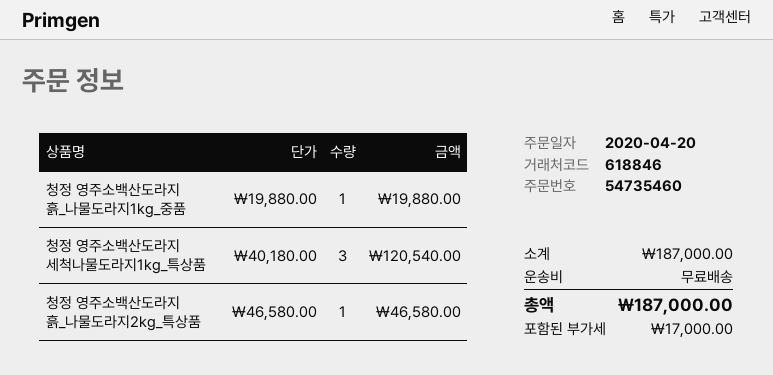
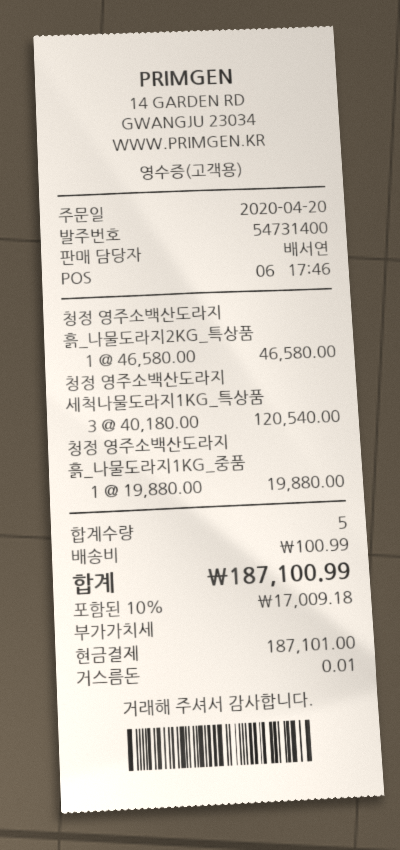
order number: 54735460 -> 54731400
shipping: 0.00 -> 100.99
tax: 17000.00 -> 17009.18
total: 187000.00 -> 187100.99

